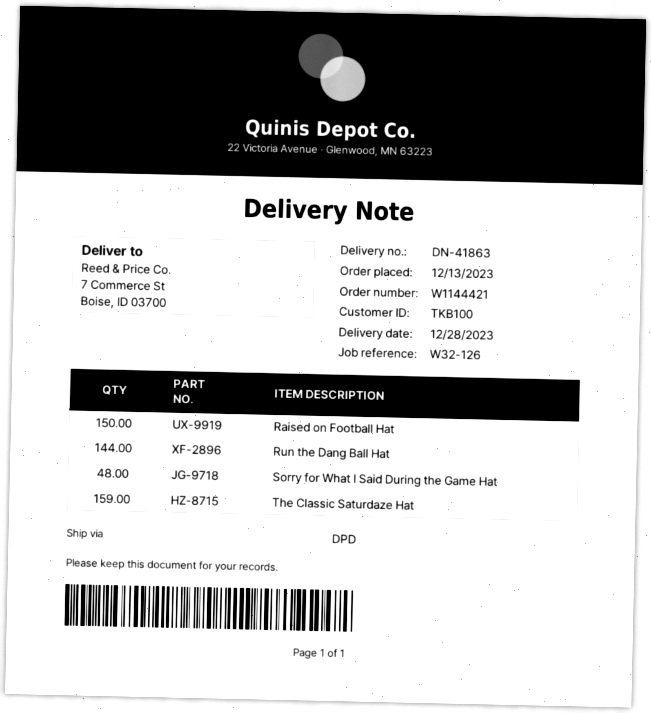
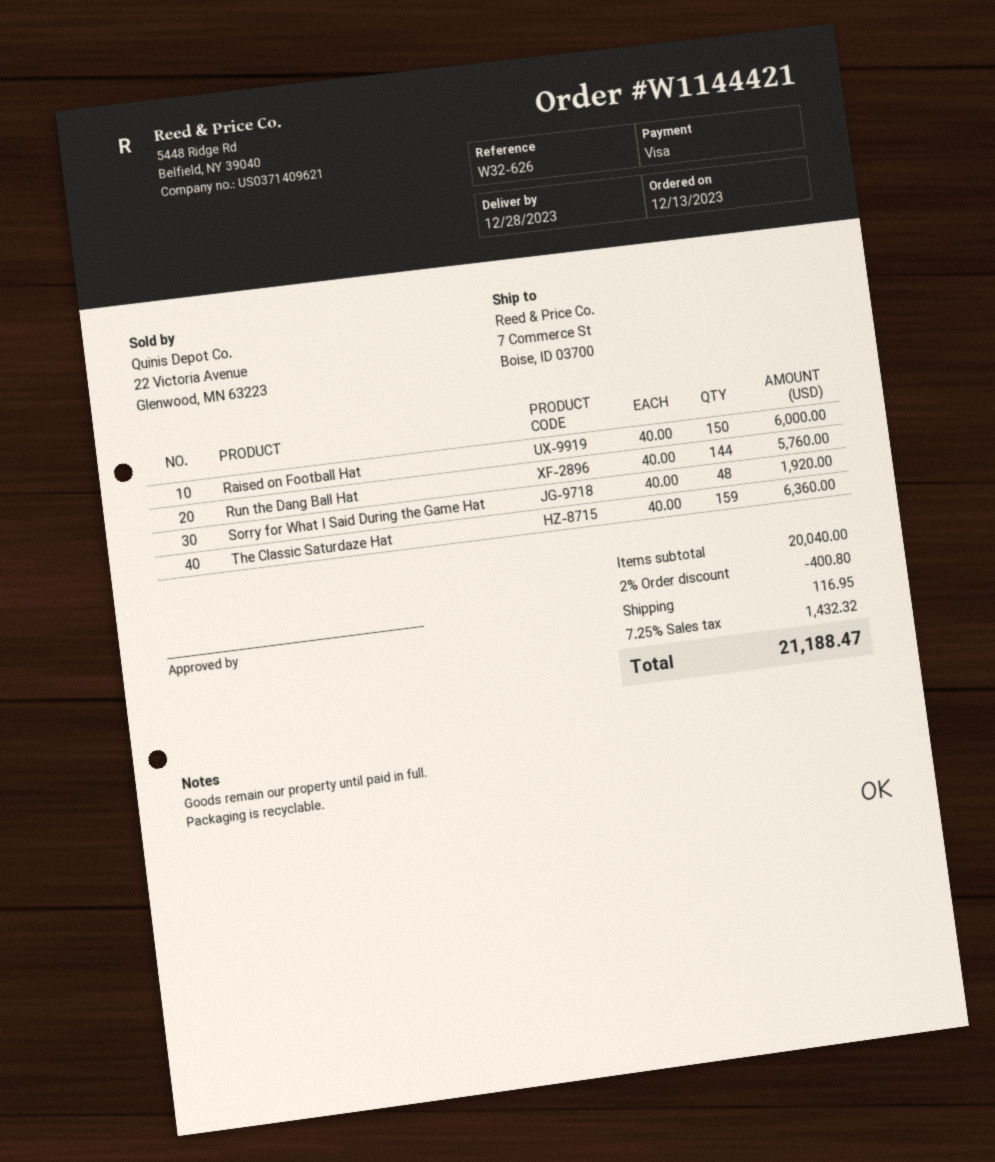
reference: W32-126 -> W32-626

